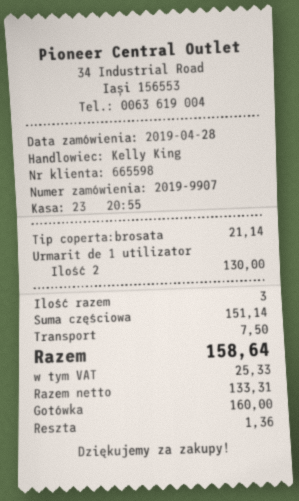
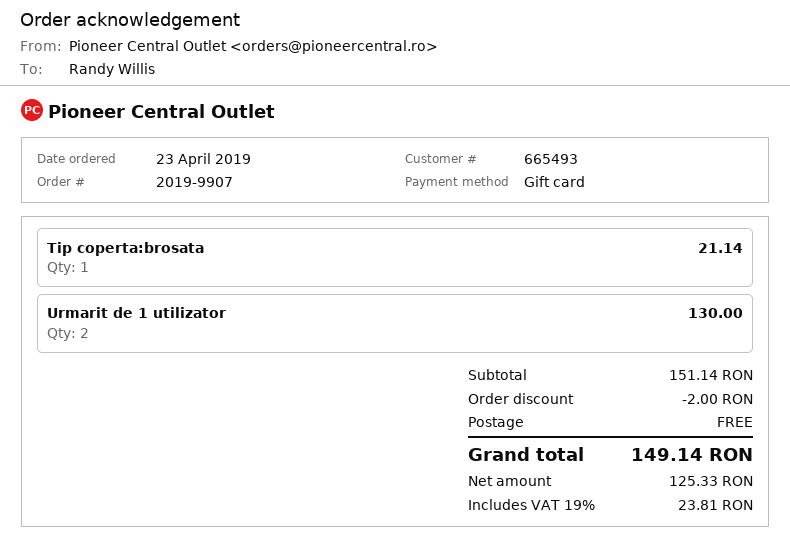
order date: 2019-04-28 -> 2019-04-23
customer number: 665598 -> 665493
payment method: cash -> gift card
discount: none -> 2.00
shipping: 7.50 -> 0.00
net: 133.31 -> 125.33
tax: 25.33 -> 23.81
total: 158.64 -> 149.14

